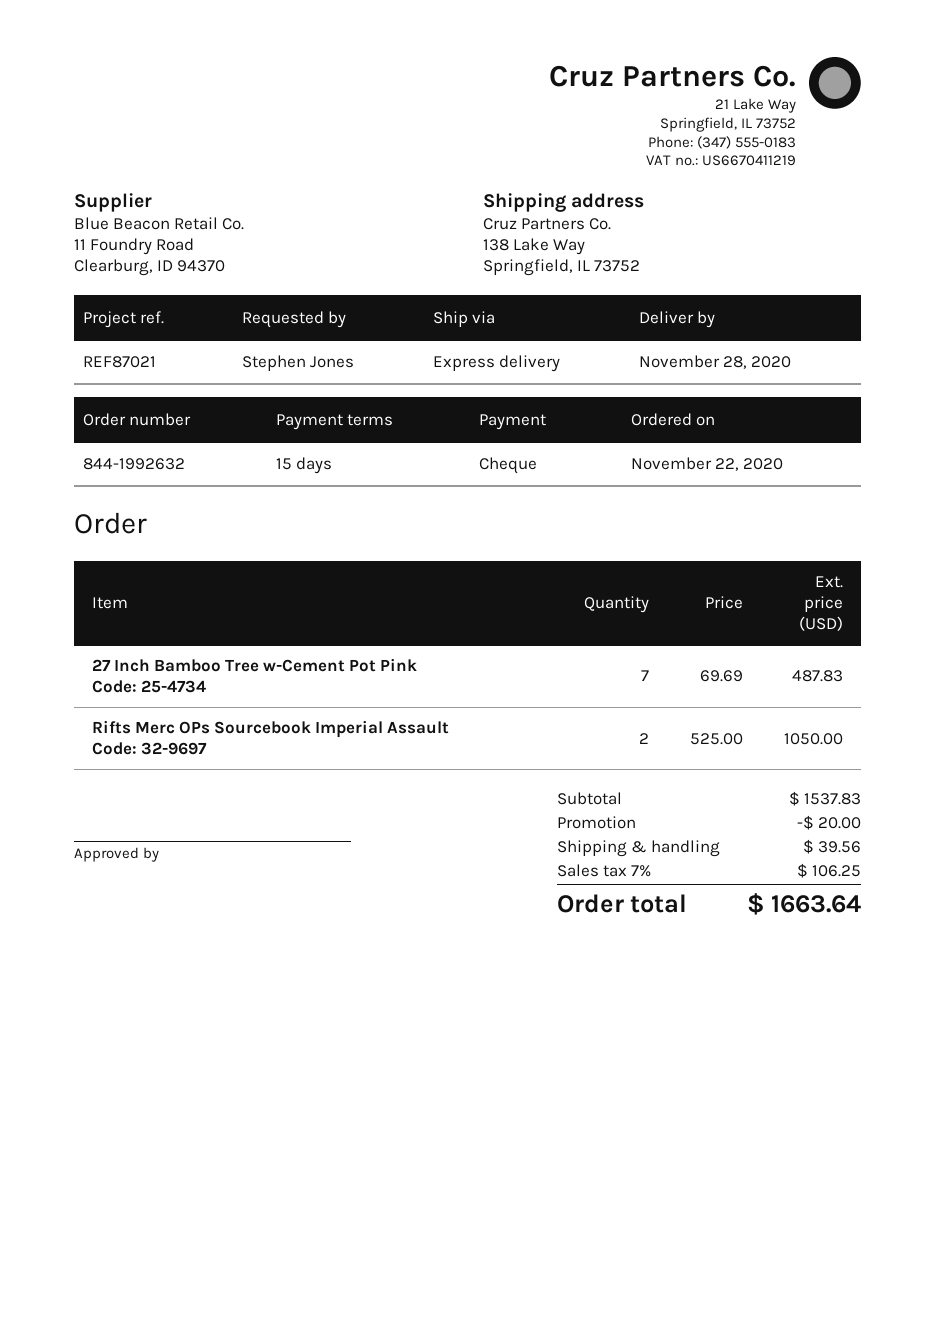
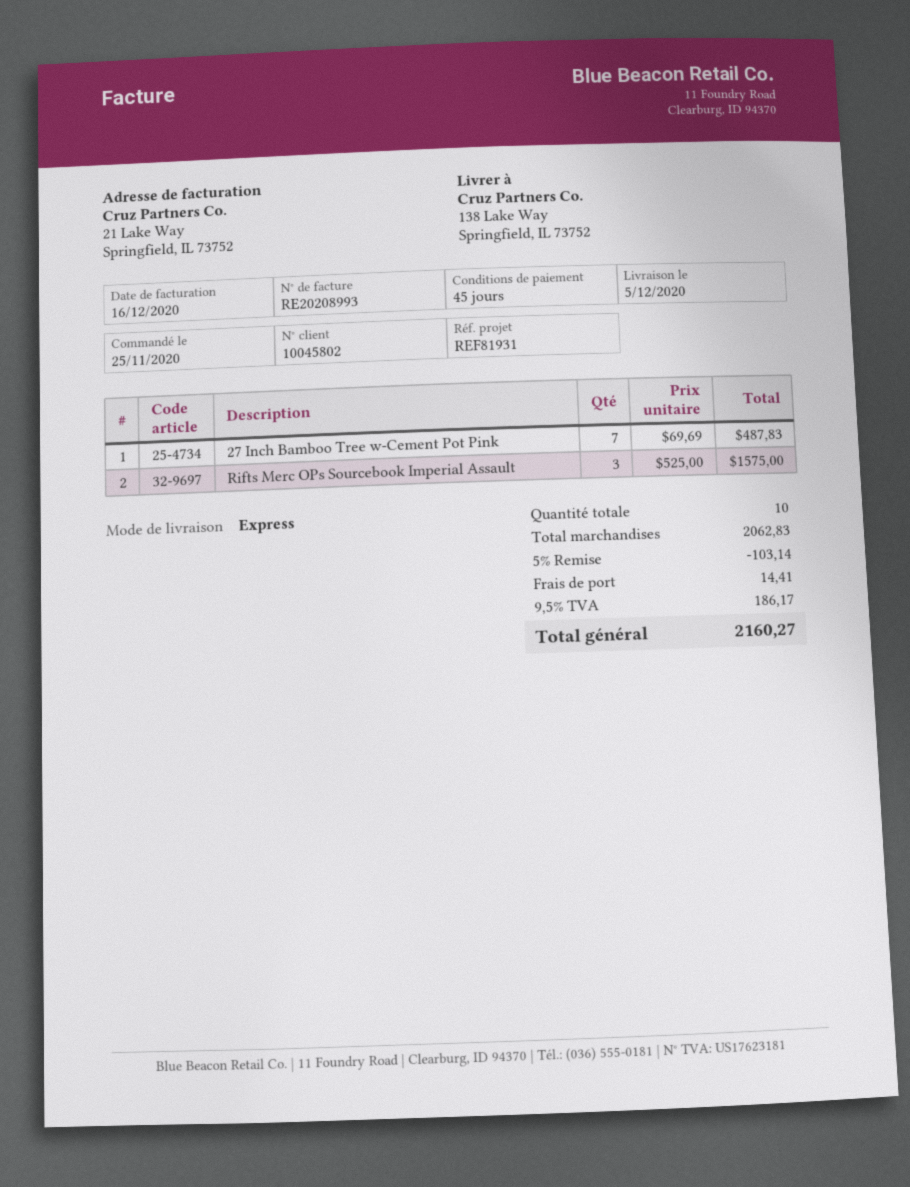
order date: 2020-11-22 -> 2020-11-25
delivery date: 2020-11-28 -> 2020-12-05
payment terms: 15 days -> 45 days
reference: REF87021 -> REF81931
Rifts Merc OPs Sourcebook Imperial Assault: 2 x 525.00 = 1050.00 -> 3 x 525.00 = 1575.00
subtotal: 1537.83 -> 2062.83
discount: 20.00 -> 103.14
shipping: 39.56 -> 14.41
tax: 7% = 106.25 -> 9.5% = 186.17
total: 1663.64 -> 2160.27

